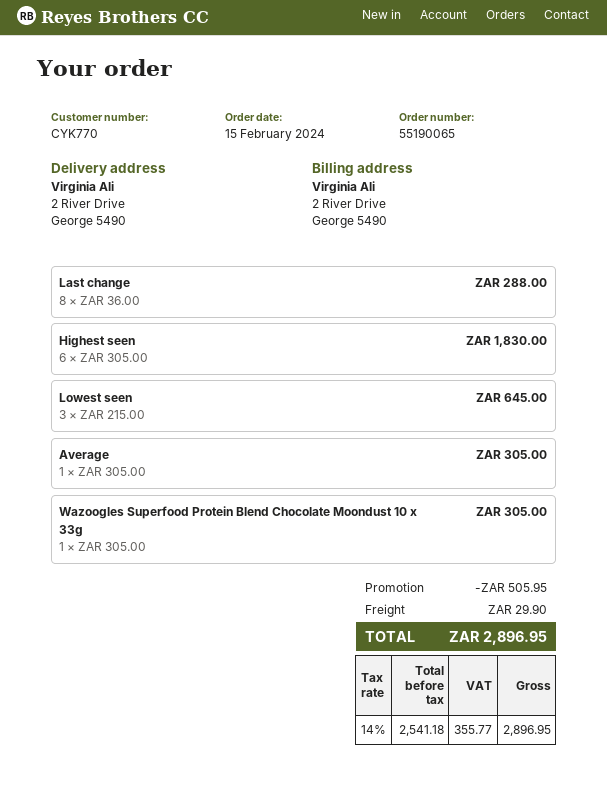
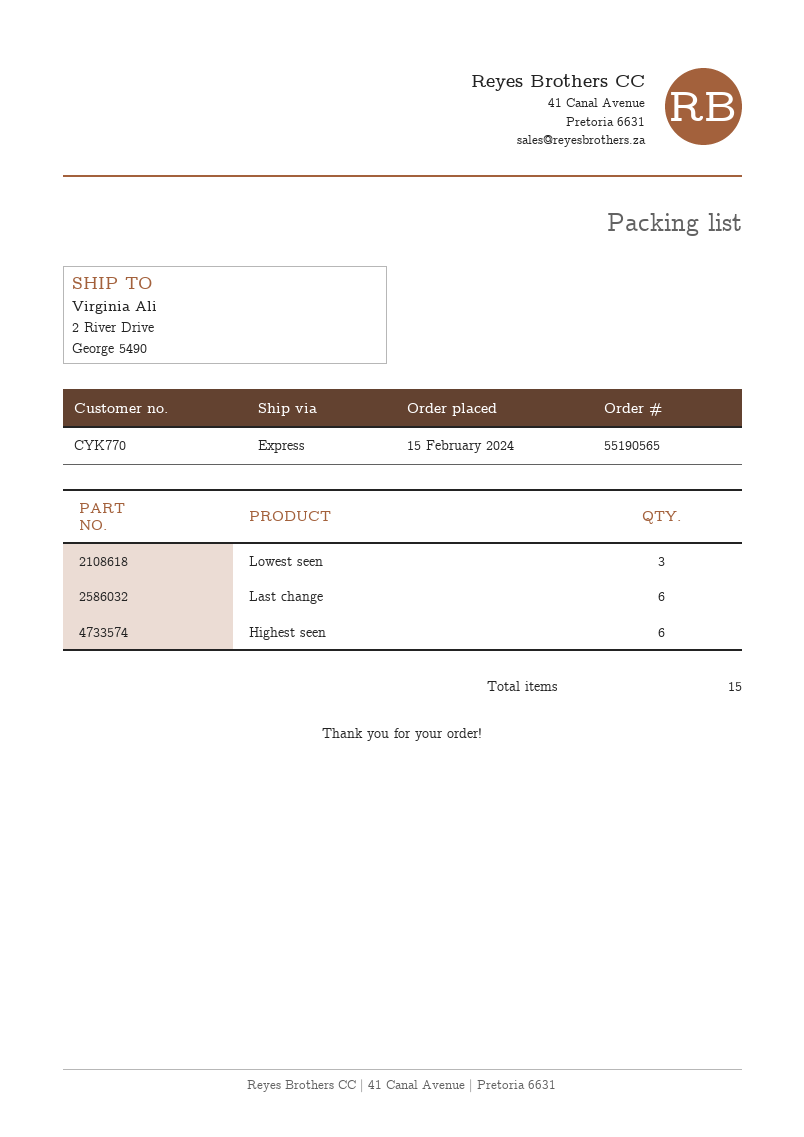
order number: 55190065 -> 55190565
Last change: 8 -> 6
Average: 1 -> none
Wazoogles Superfood Protein Blend Chocolate Moondust 10 x 33g: 1 -> none

